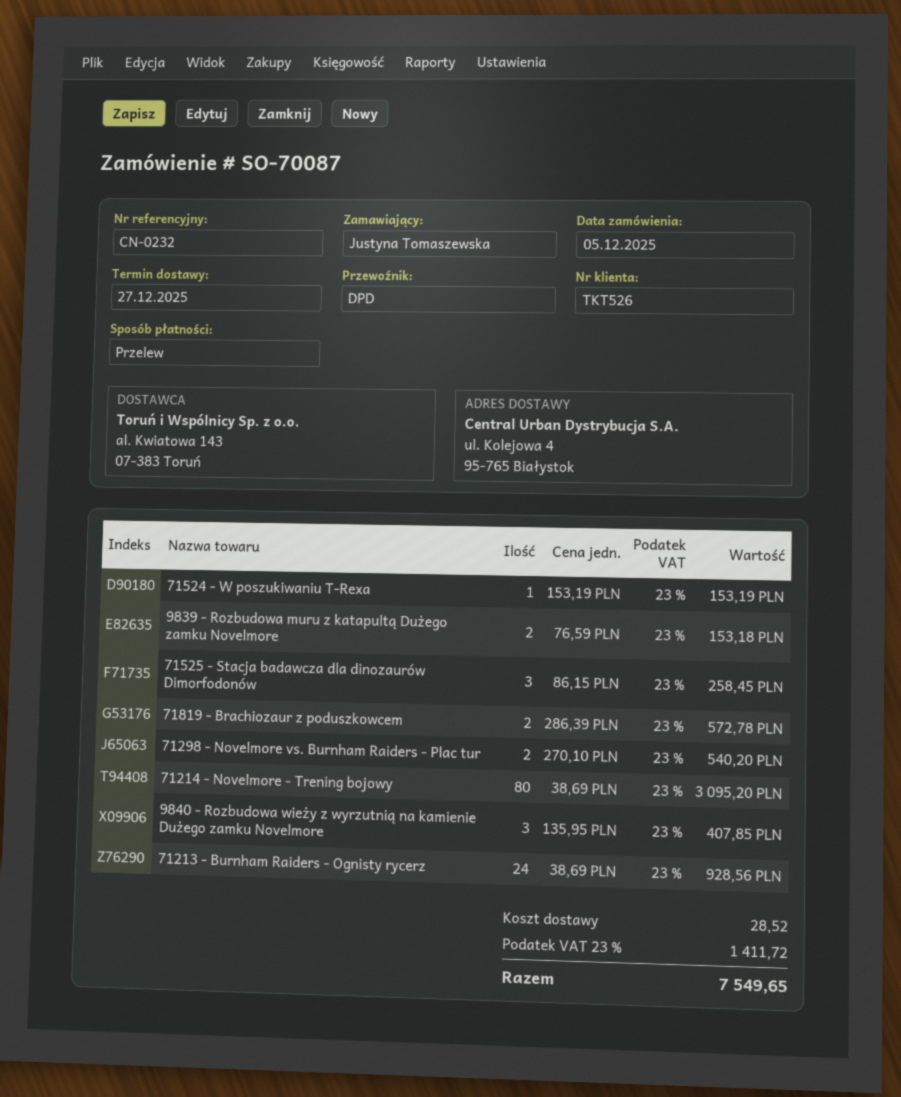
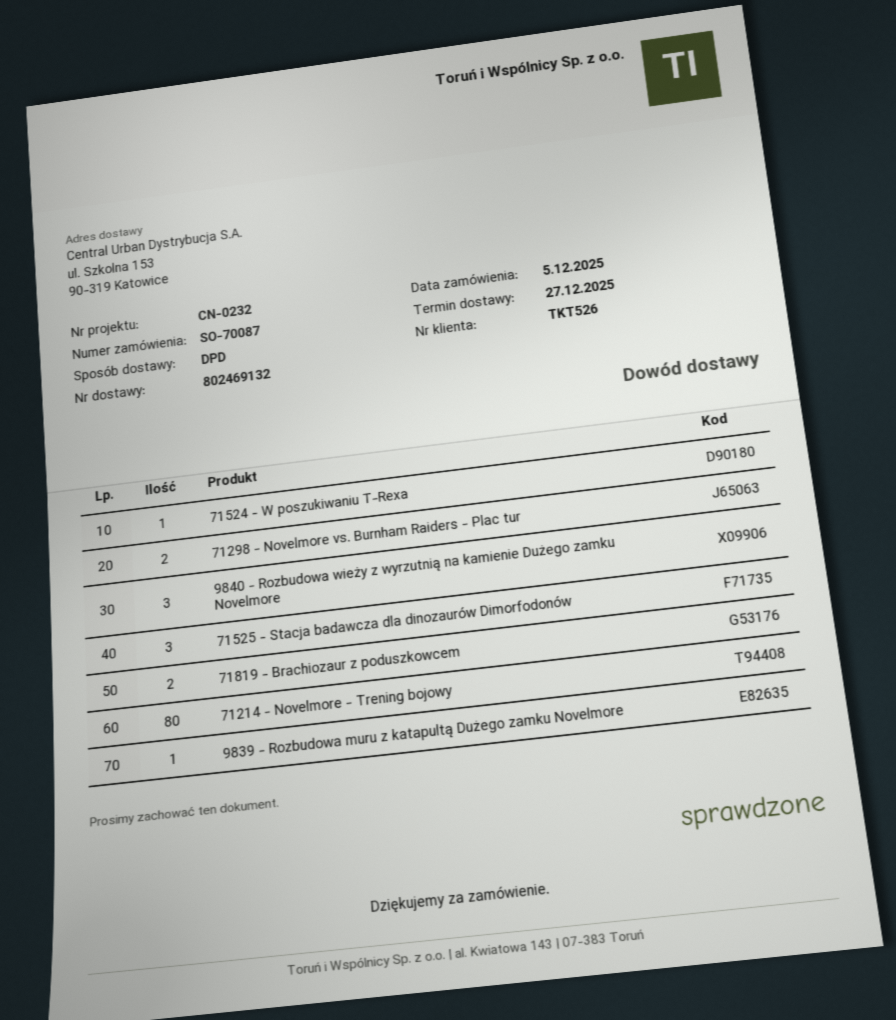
ship to: ul. Kolejowa 4, 95-765 Białystok -> ul. Szkolna 153, 90-319 Katowice
9839 - Rozbudowa muru z katapultą Dużego zamku Novelmore: 2 -> 1
71213 - Burnham Raiders - Ognisty rycerz: 24 -> none

